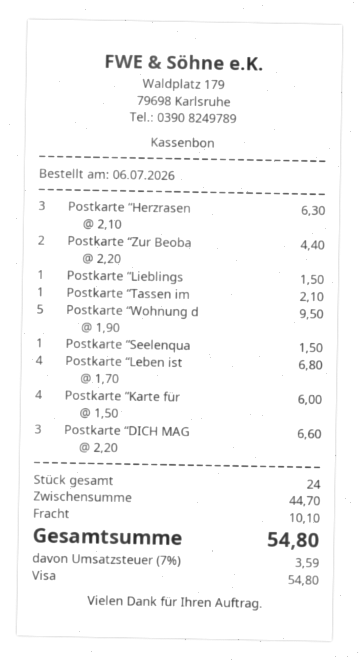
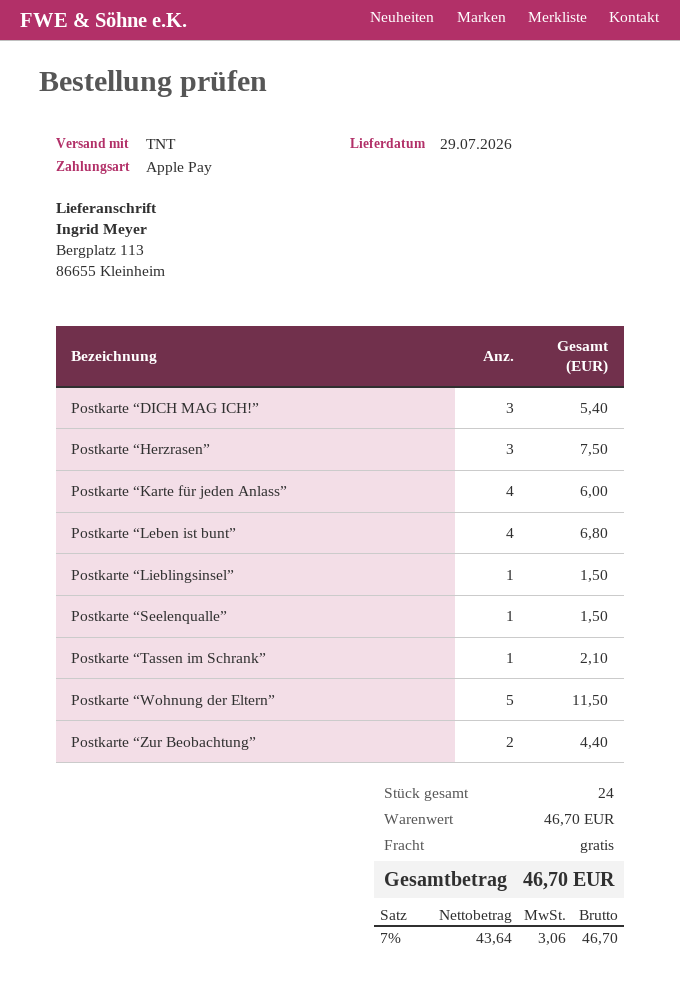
payment method: Visa -> Apple Pay
Postkarte “Herzrasen: 3 for 6.30 -> 3 for 7.50
Postkarte “Wohnung d: 5 for 9.50 -> 5 for 11.50
Postkarte “DICH MAG: 3 for 6.60 -> 3 for 5.40
subtotal: 44.70 -> 46.70
shipping: 10.10 -> 0.00
tax: 7% = 3.59 -> 7% = 3.06
total: 54.80 -> 46.70

